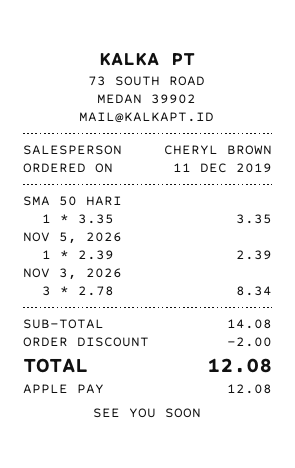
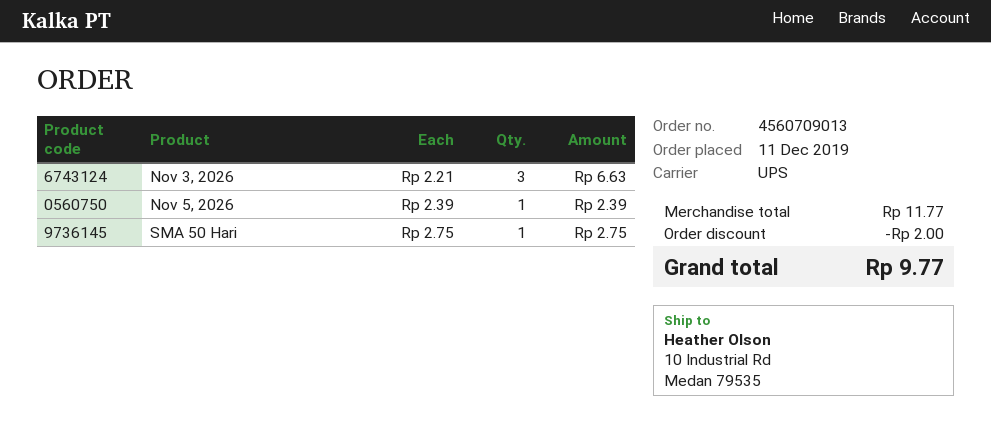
SMA 50 HARI: 1 x 3.35 = 3.35 -> 1 x 2.75 = 2.75
NOV 3, 2026: 3 x 2.78 = 8.34 -> 3 x 2.21 = 6.63
subtotal: 14.08 -> 11.77
total: 12.08 -> 9.77

